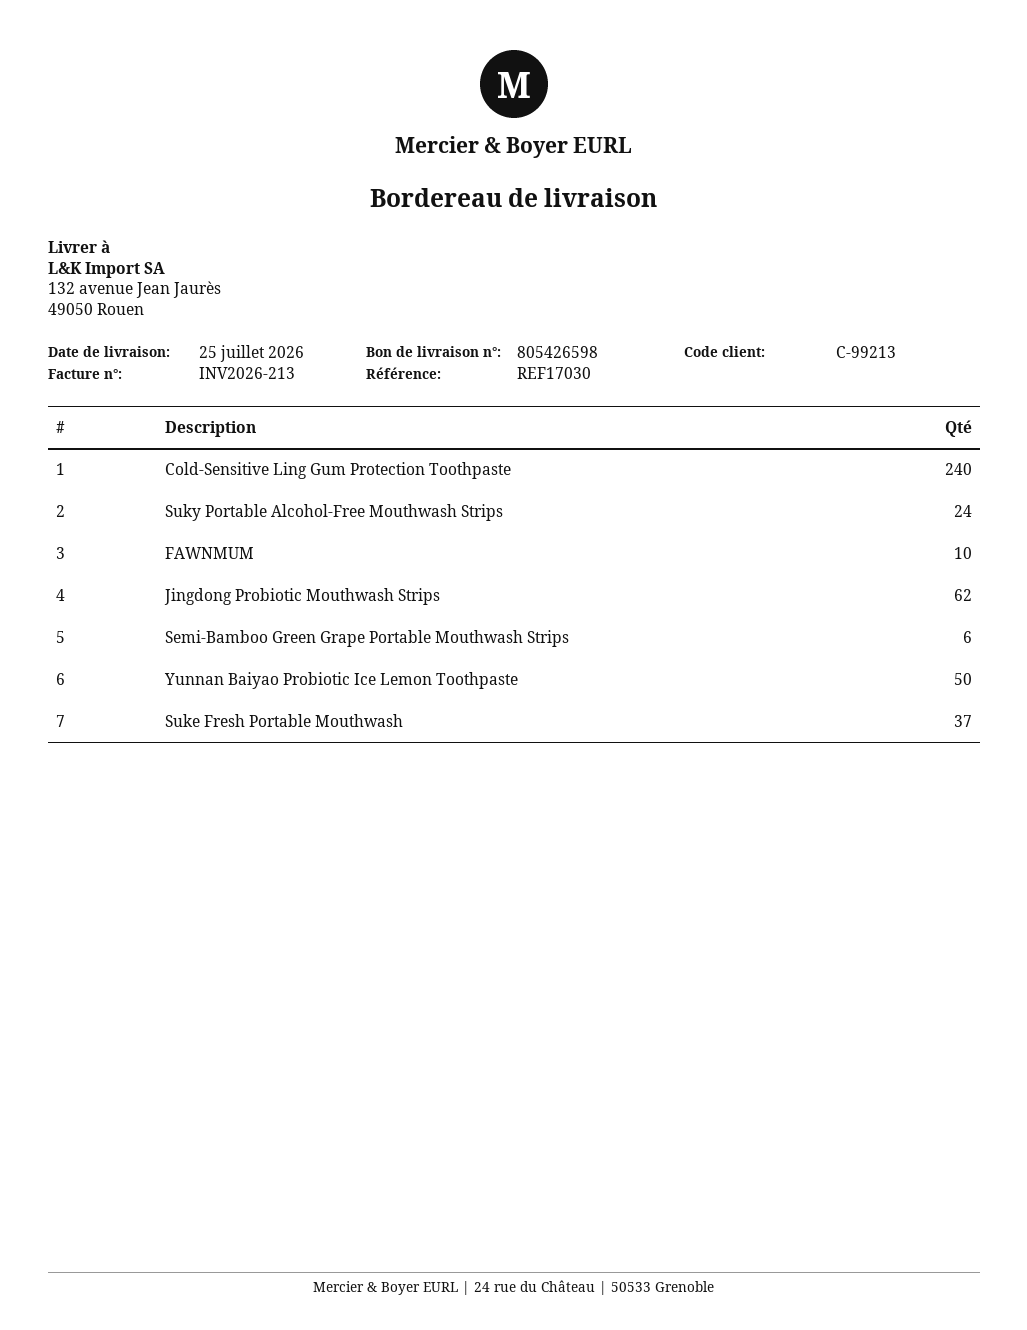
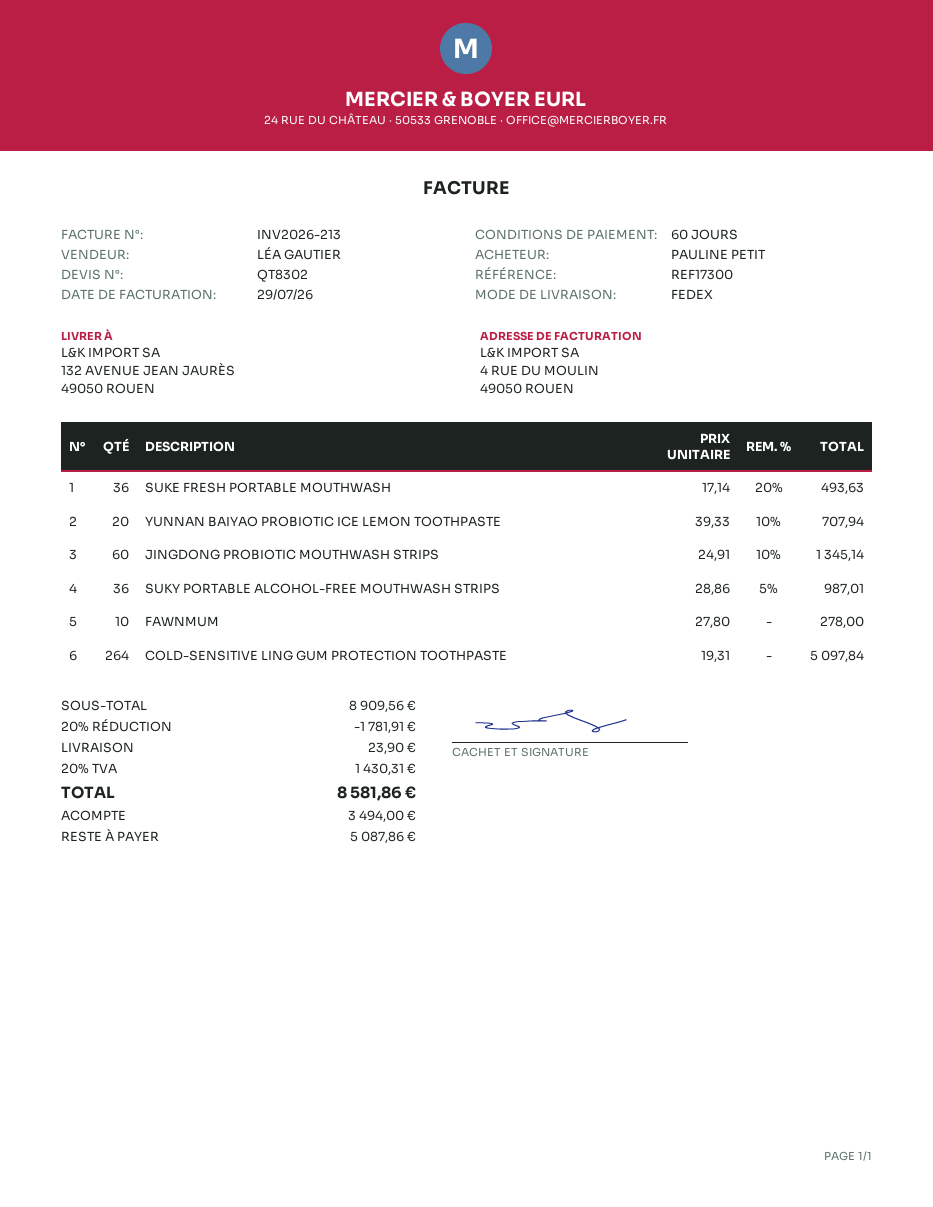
reference: REF17030 -> REF17300
Cold-Sensitive Ling Gum Protection Toothpaste: 240 -> 264
Suky Portable Alcohol-Free Mouthwash Strips: 24 -> 36
Jingdong Probiotic Mouthwash Strips: 62 -> 60
Semi-Bamboo Green Grape Portable Mouthwash Strips: 6 -> none
Yunnan Baiyao Probiotic Ice Lemon Toothpaste: 50 -> 20
Suke Fresh Portable Mouthwash: 37 -> 36

